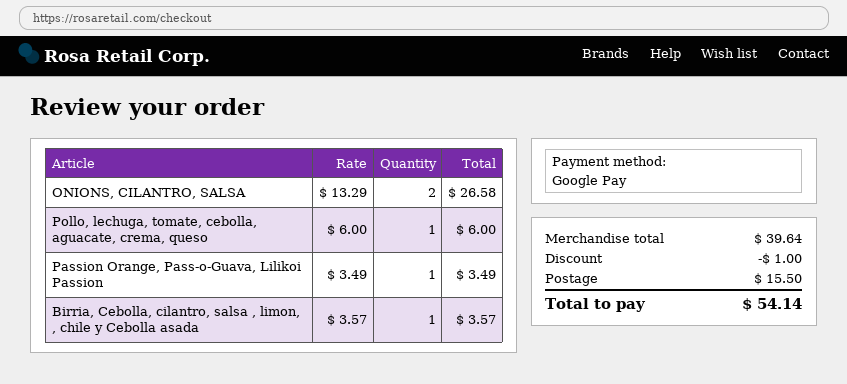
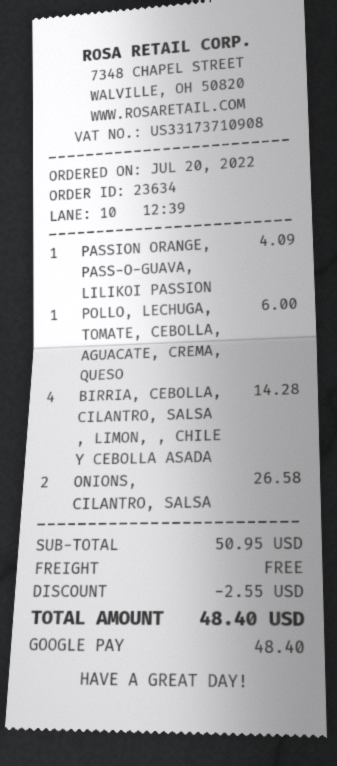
Passion Orange, Pass-o-Guava, Lilikoi Passion: 1 for 3.49 -> 1 for 4.09
Birria, Cebolla, cilantro, salsa , limon, , chile y Cebolla asada: 1 for 3.57 -> 4 for 14.28
subtotal: 39.64 -> 50.95
discount: 1.00 -> 2.55
shipping: 15.50 -> 0.00
total: 54.14 -> 48.40

